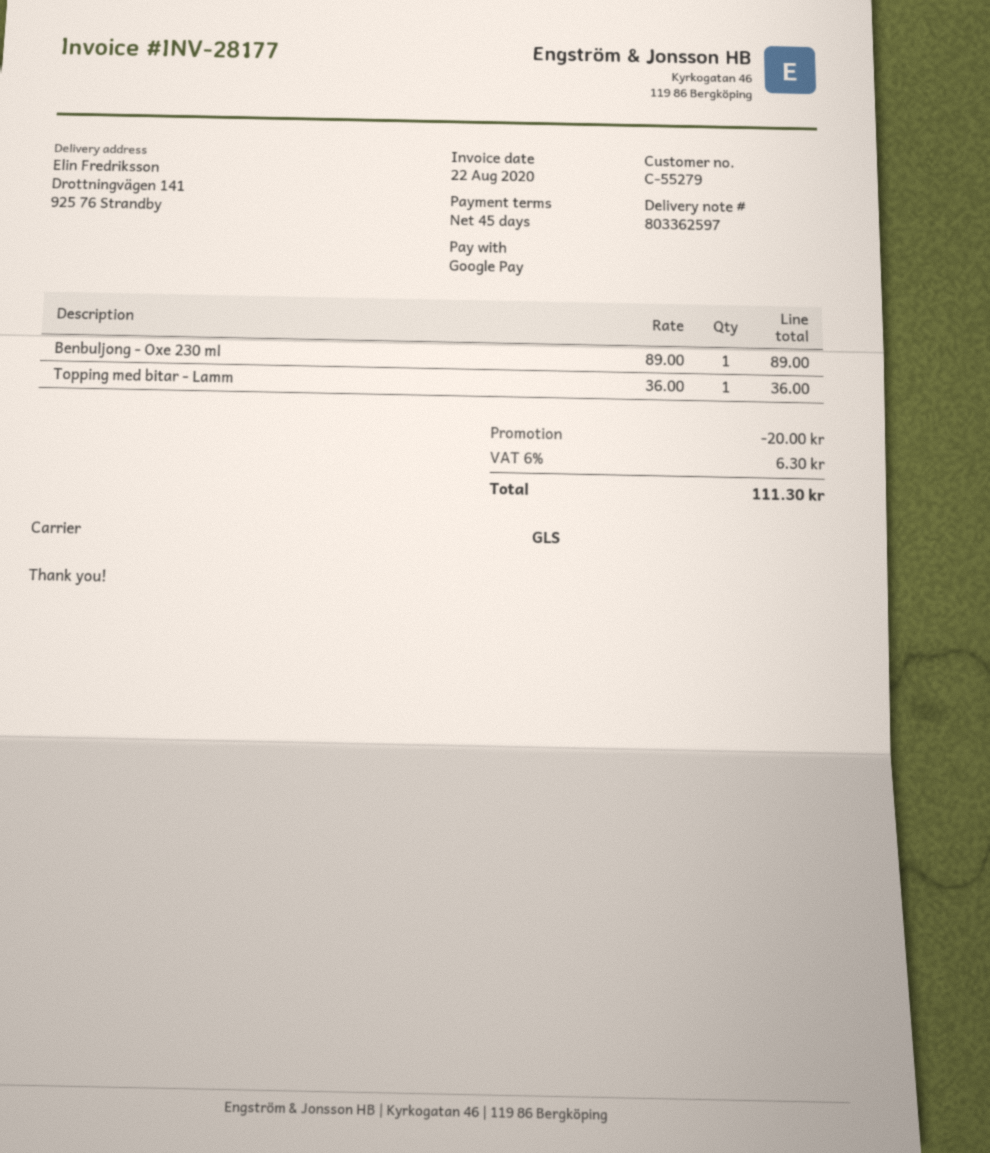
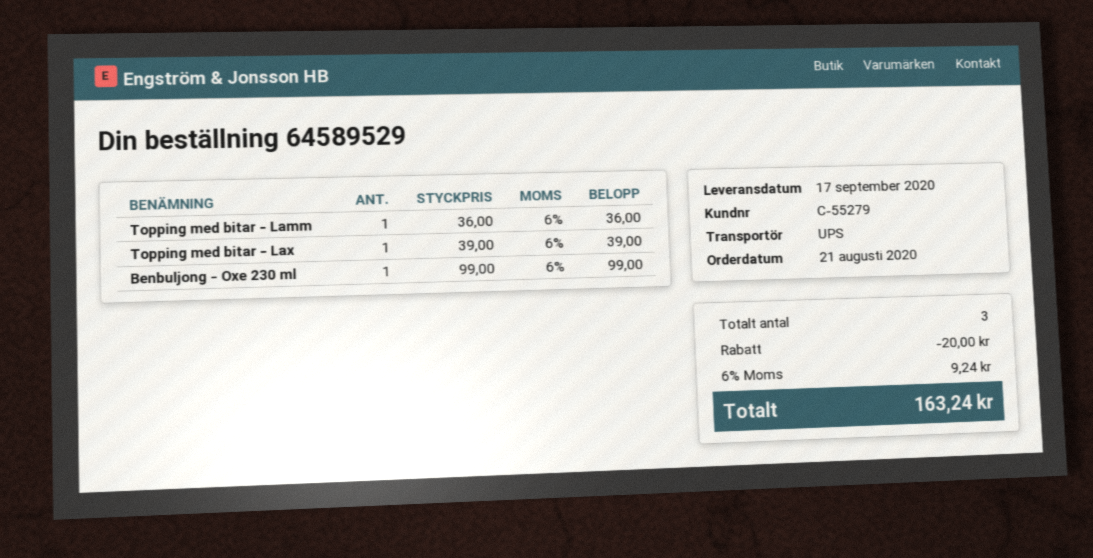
shipping method: GLS -> UPS
Benbuljong - Oxe 230 ml: 1 x 89.00 = 89.00 -> 1 x 99.00 = 99.00
Topping med bitar - Lax: none -> 1 x 39.00 = 39.00
tax: 6% = 6.30 -> 6% = 9.24
total: 111.30 -> 163.24

